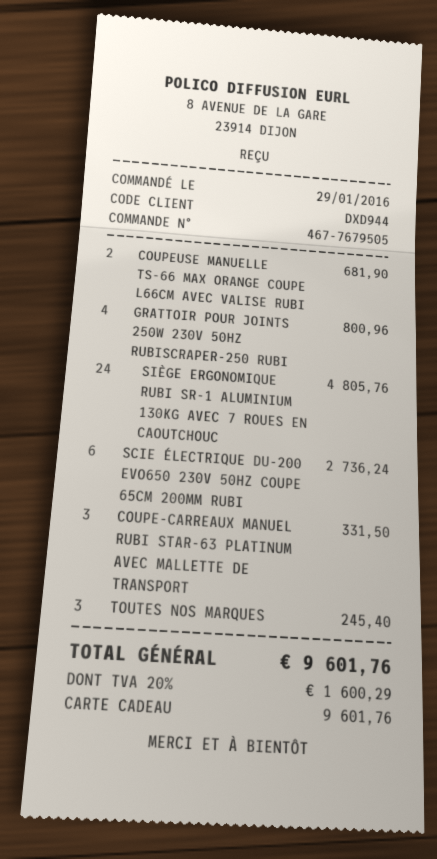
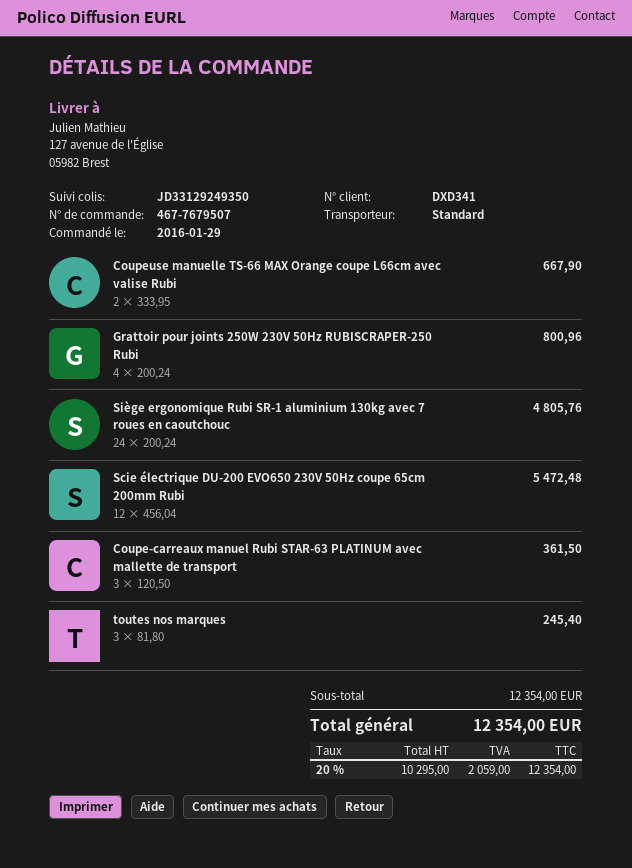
order number: 467-7679505 -> 467-7679507
customer number: DXD944 -> DXD341
COUPEUSE MANUELLE TS-66 MAX ORANGE COUPE L66CM AVEC VALISE RUBI: 2 for 681.90 -> 2 for 667.90
SCIE ÉLECTRIQUE DU-200 EVO650 230V 50HZ COUPE 65CM 200MM RUBI: 6 for 2736.24 -> 12 for 5472.48
COUPE-CARREAUX MANUEL RUBI STAR-63 PLATINUM AVEC MALLETTE DE TRANSPORT: 3 for 331.50 -> 3 for 361.50
tax: 20% = 1600.29 -> 20% = 2059.00
total: 9601.76 -> 12354.00

